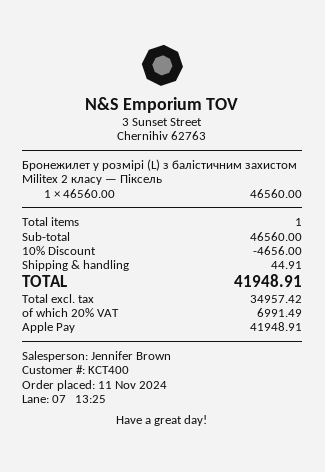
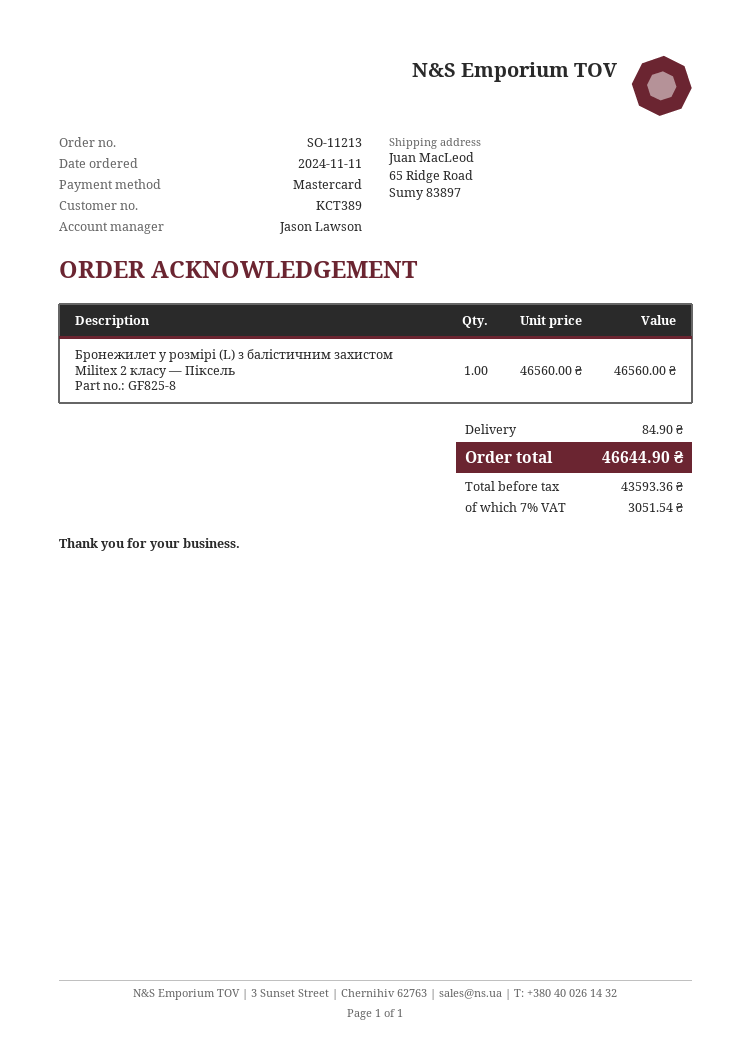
customer number: KCT400 -> KCT389
sales rep: Jennifer Brown -> Jason Lawson
payment method: Apple Pay -> Mastercard
discount: 10% = 4656.00 -> none
shipping: 44.91 -> 84.90
net: 34957.42 -> 43593.36
tax: 20% = 6991.49 -> 7% = 3051.54
total: 41948.91 -> 46644.90

